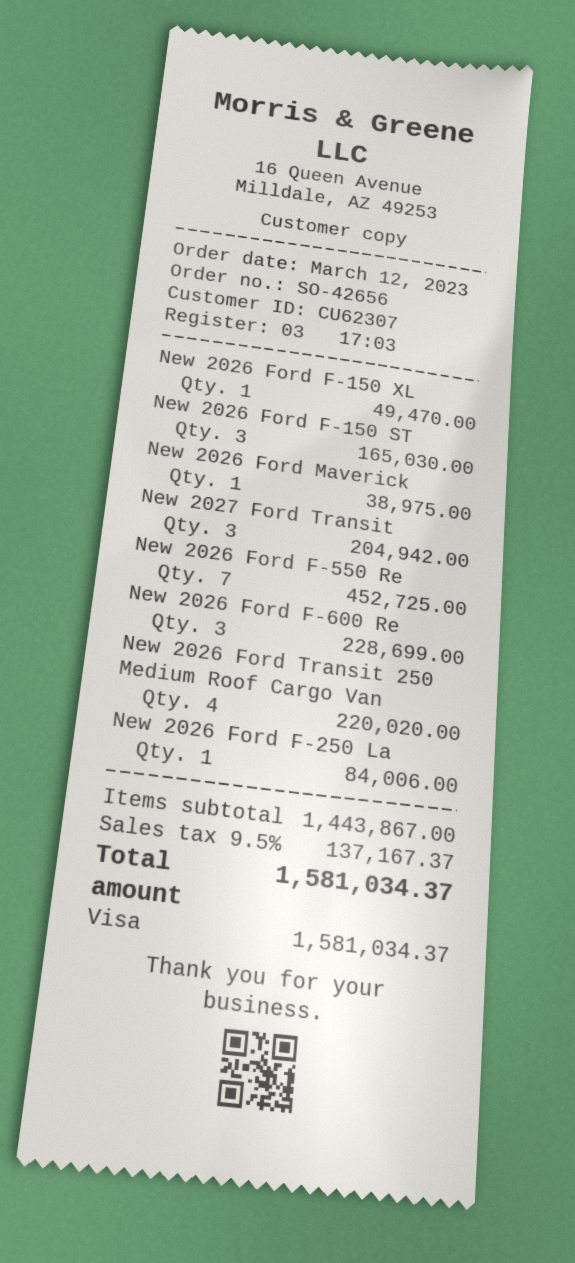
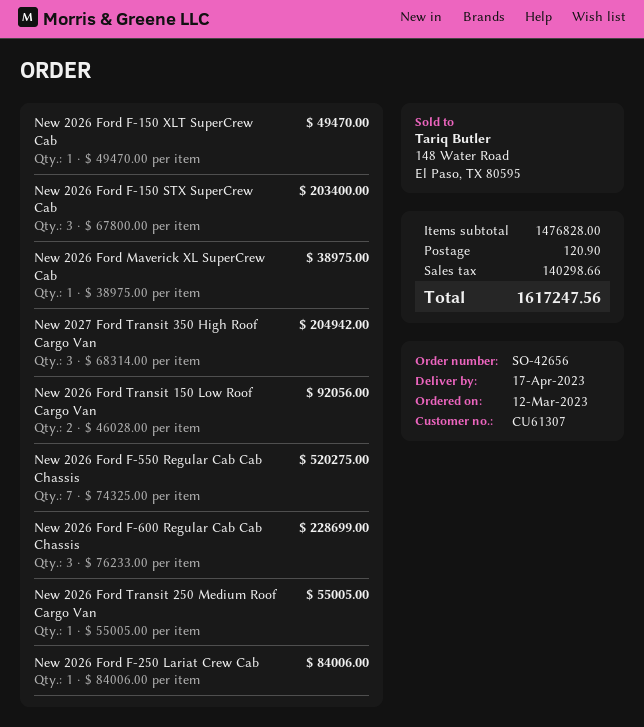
customer number: CU62307 -> CU61307
New 2026 Ford F-150 ST: 3 for 165030.00 -> 3 for 203400.00
New 2026 Ford F-550 Re: 7 for 452725.00 -> 7 for 520275.00
New 2026 Ford Transit 250 Medium Roof Cargo Van: 4 for 220020.00 -> 1 for 55005.00
New 2026 Ford Transit 150 Low Roof Cargo Van: none -> 2 for 92056.00
subtotal: 1443867.00 -> 1476828.00
shipping: none -> 120.90
tax: 137167.37 -> 140298.66
total: 1581034.37 -> 1617247.56

